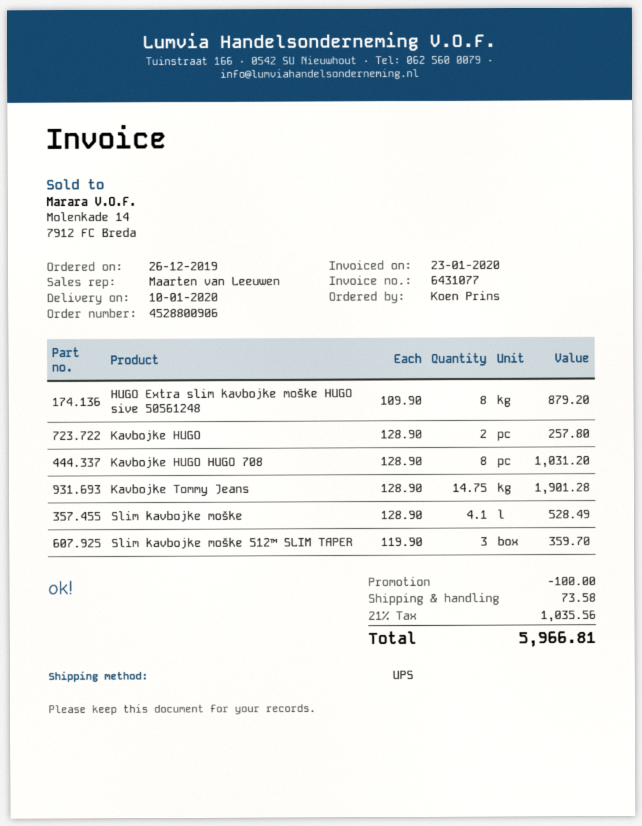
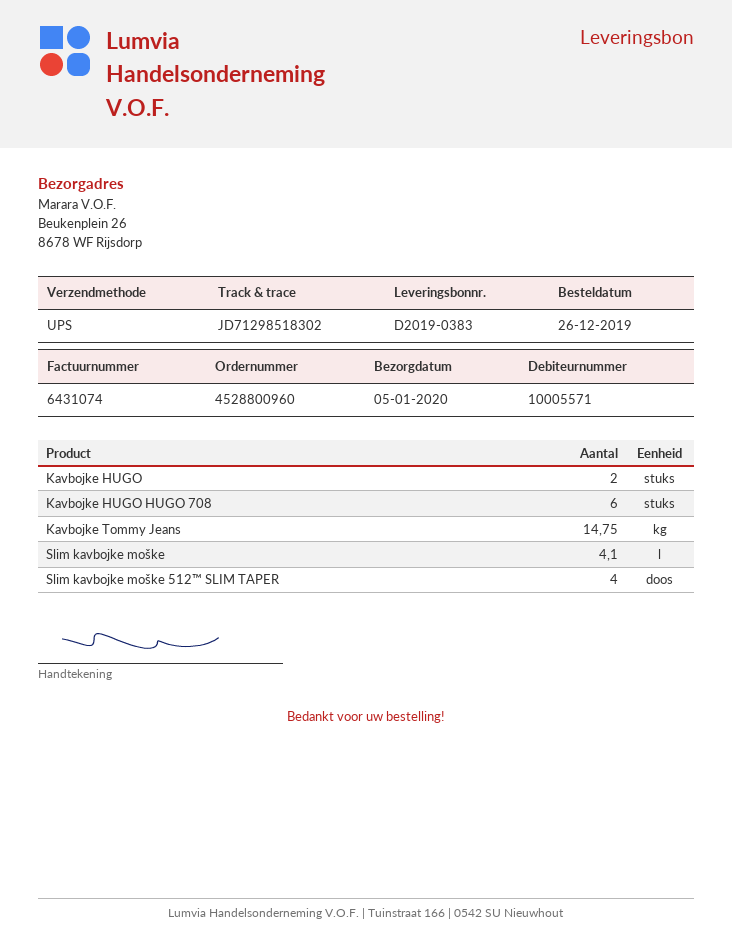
order number: 4528800906 -> 4528800960
delivery date: 2020-01-10 -> 2020-01-05
invoice number: 6431077 -> 6431074
HUGO Extra slim kavbojke moške HUGO sive 50561248: 8 -> none
Kavbojke HUGO HUGO 708: 8 -> 6
Slim kavbojke moške 512™ SLIM TAPER: 3 -> 4

